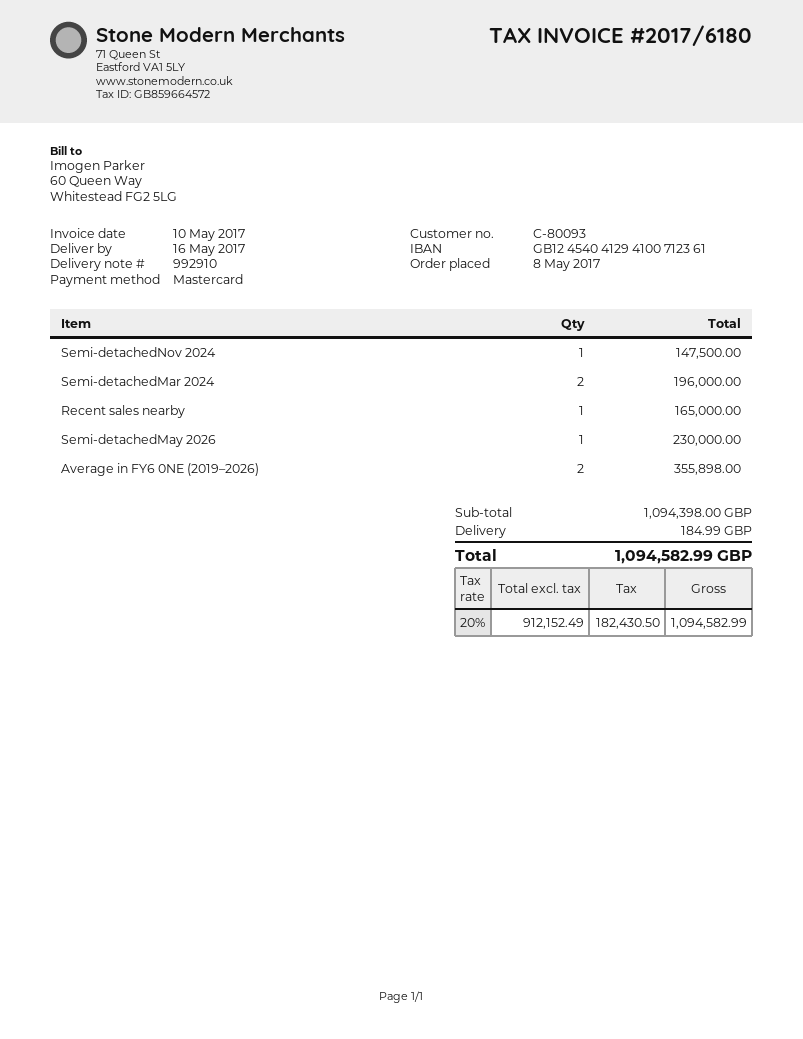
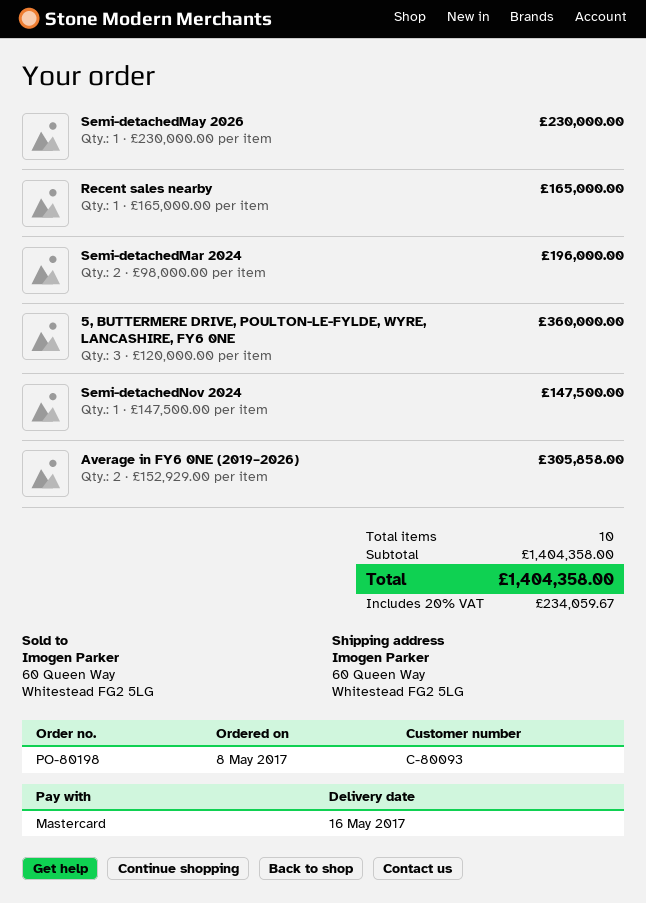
Average in FY6 0NE (2019–2026): 2 for 355898.00 -> 2 for 305858.00
5, BUTTERMERE DRIVE, POULTON-LE-FYLDE, WYRE, LANCASHIRE, FY6 0NE: none -> 3 for 360000.00
subtotal: 1094398.00 -> 1404358.00
shipping: 184.99 -> none
tax: 20% = 182430.50 -> 20% = 234059.67
total: 1094582.99 -> 1404358.00

